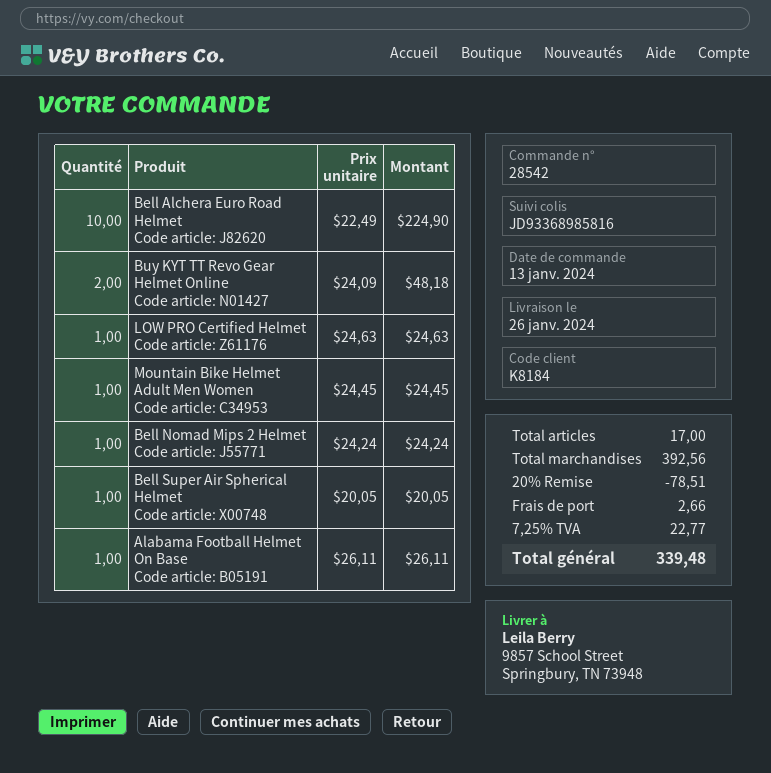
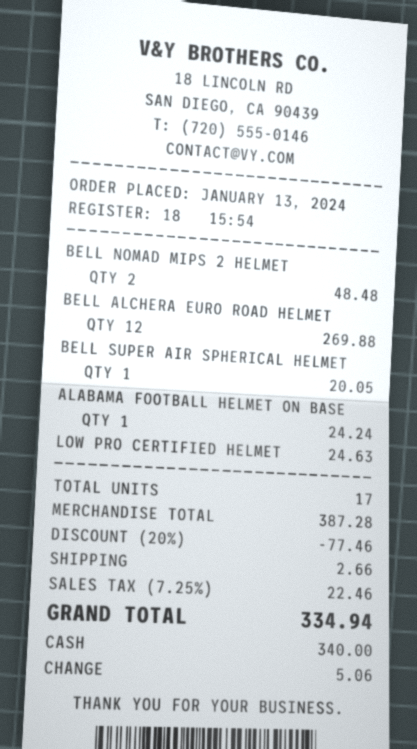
Bell Alchera Euro Road Helmet: 10 for 224.90 -> 12 for 269.88
Buy KYT TT Revo Gear Helmet Online: 2 for 48.18 -> none
Mountain Bike Helmet Adult Men Women: 1 for 24.45 -> none
Bell Nomad Mips 2 Helmet: 1 for 24.24 -> 2 for 48.48
Alabama Football Helmet On Base: 1 for 26.11 -> 1 for 24.24
subtotal: 392.56 -> 387.28
discount: 20% = 78.51 -> 20% = 77.46
tax: 7.25% = 22.77 -> 7.25% = 22.46
total: 339.48 -> 334.94

